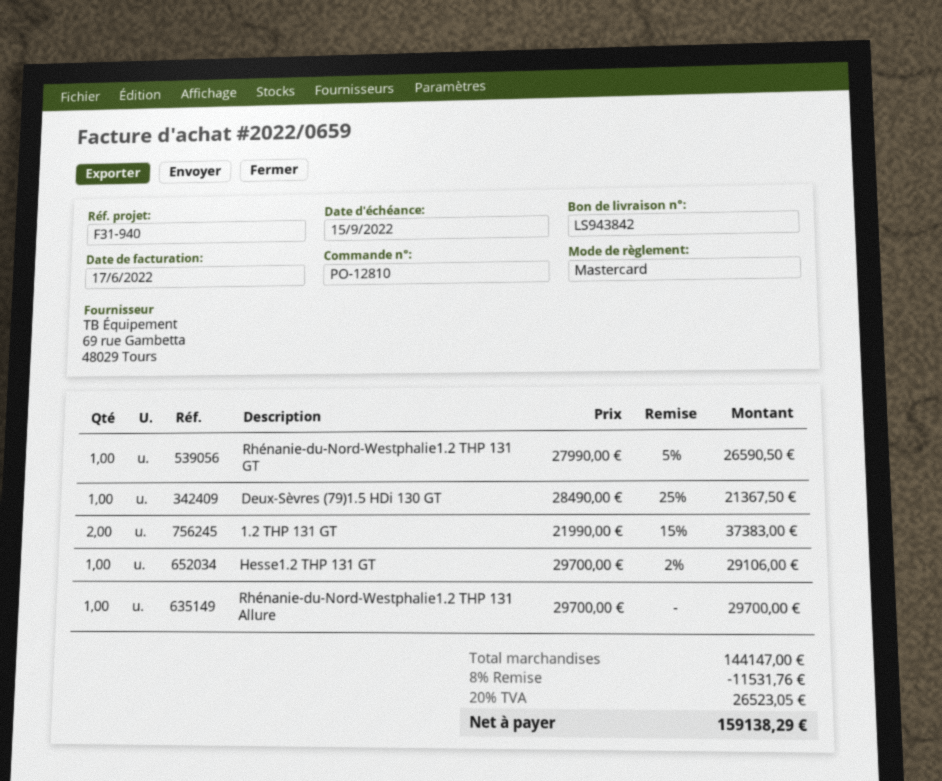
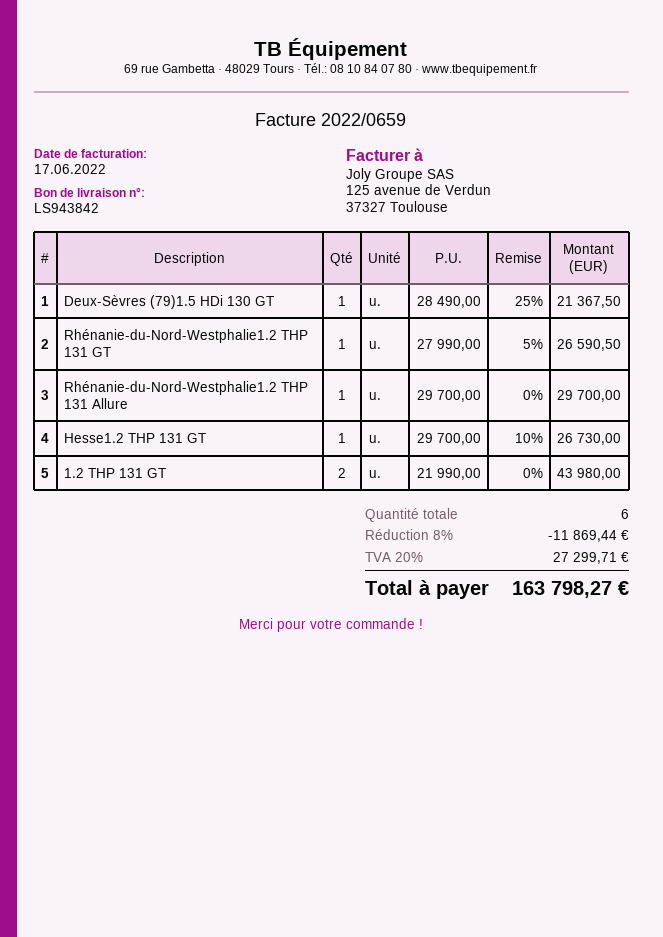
1.2 THP 131 GT: 2 x 21990.00 - 15% = 37383.00 -> 2 x 21990.00 = 43980.00
Hesse1.2 THP 131 GT: 1 x 29700.00 - 2% = 29106.00 -> 1 x 29700.00 - 10% = 26730.00
discount: 8% = 11531.76 -> 8% = 11869.44
tax: 20% = 26523.05 -> 20% = 27299.71
total: 159138.29 -> 163798.27

